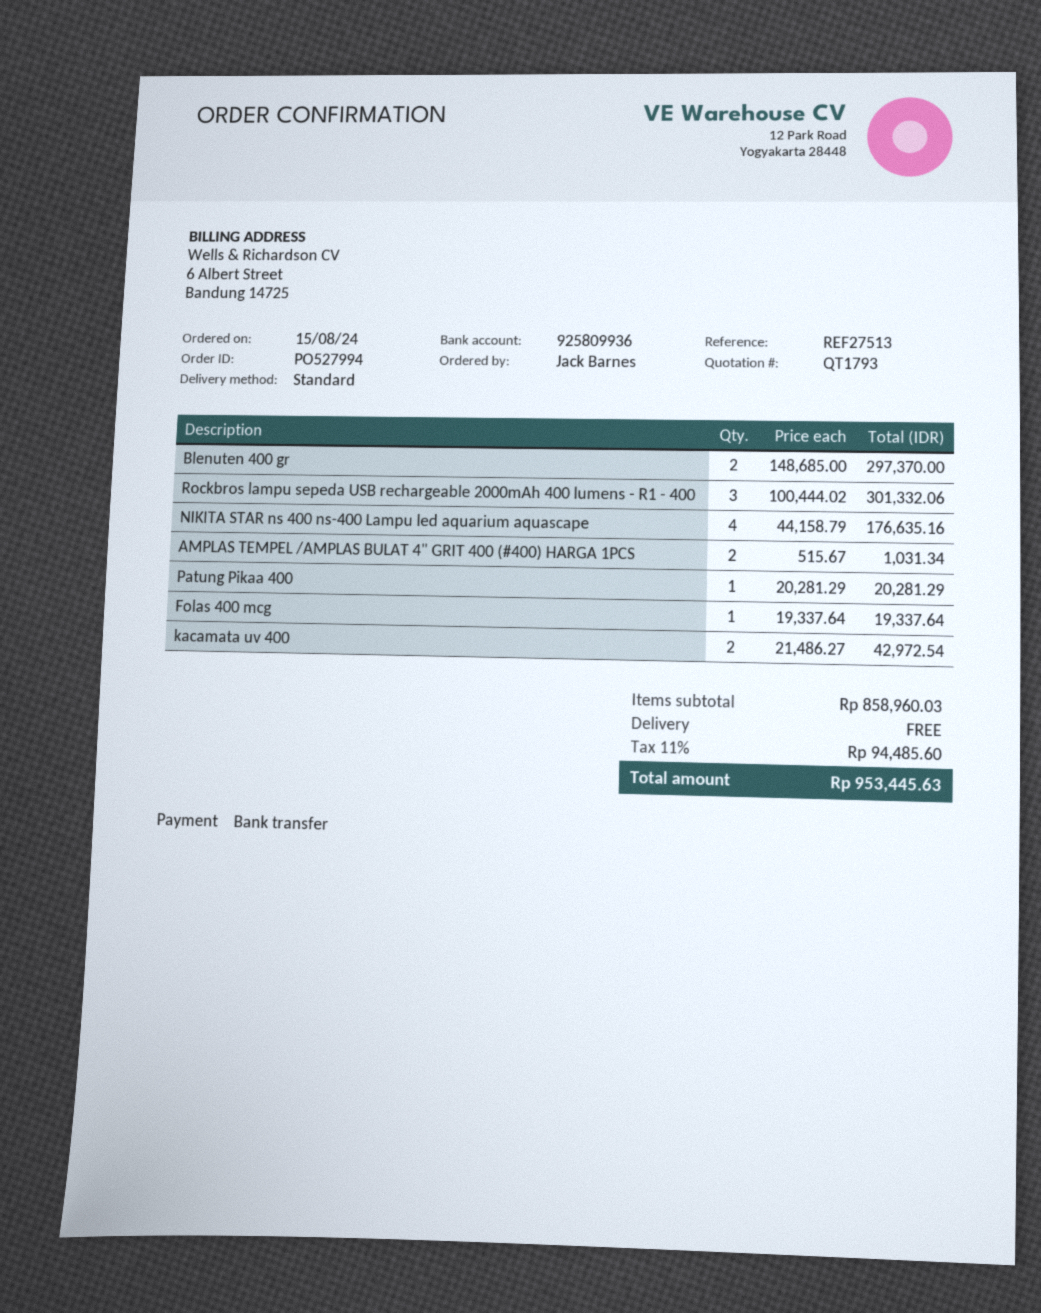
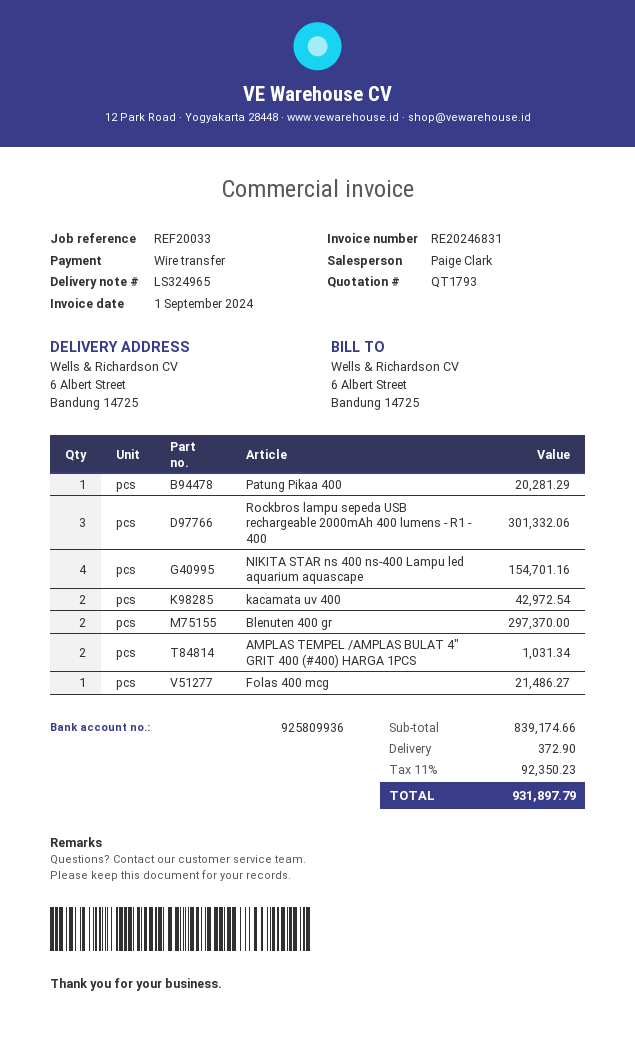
reference: REF27513 -> REF20033
NIKITA STAR ns 400 ns-400 Lampu led aquarium aquascape: 4 for 176635.16 -> 4 for 154701.16
Folas 400 mcg: 1 for 19337.64 -> 1 for 21486.27
subtotal: 858960.03 -> 839174.66
shipping: 0.00 -> 372.90
tax: 11% = 94485.60 -> 11% = 92350.23
total: 953445.63 -> 931897.79

